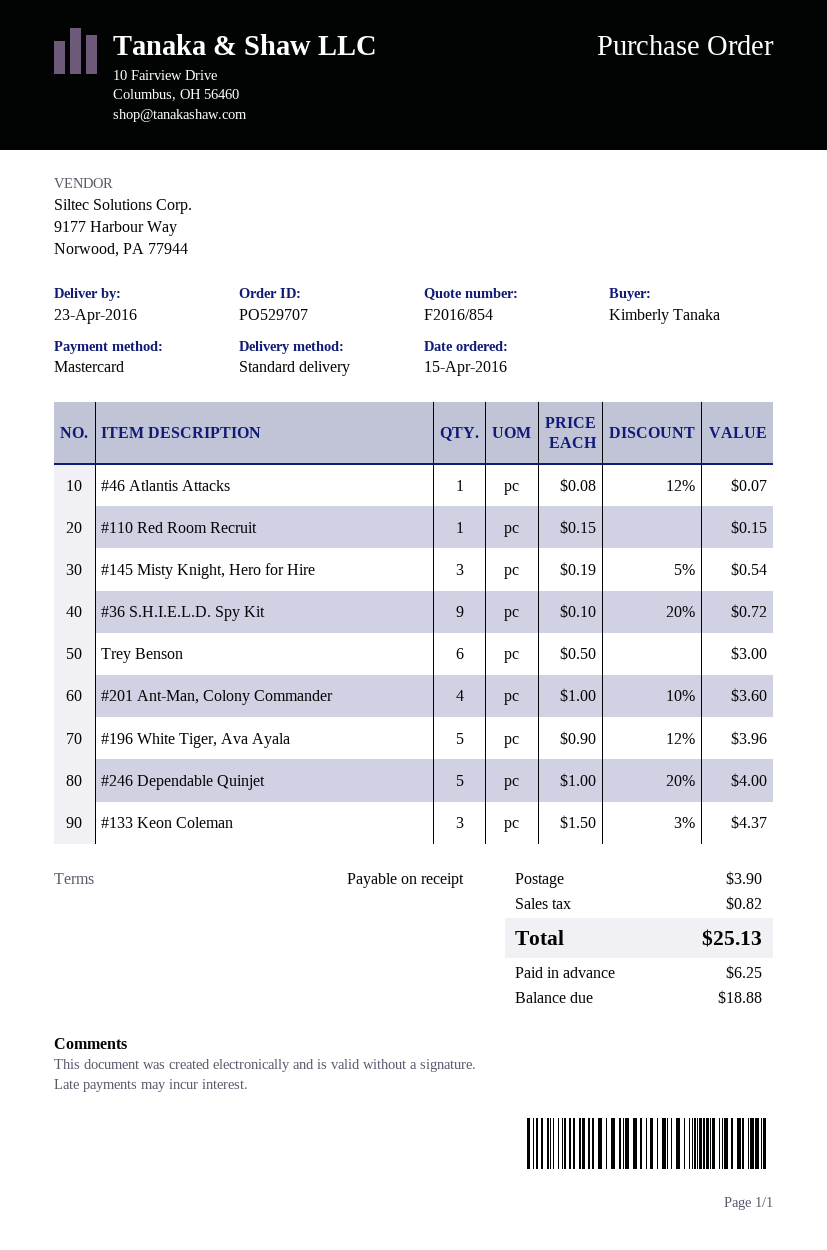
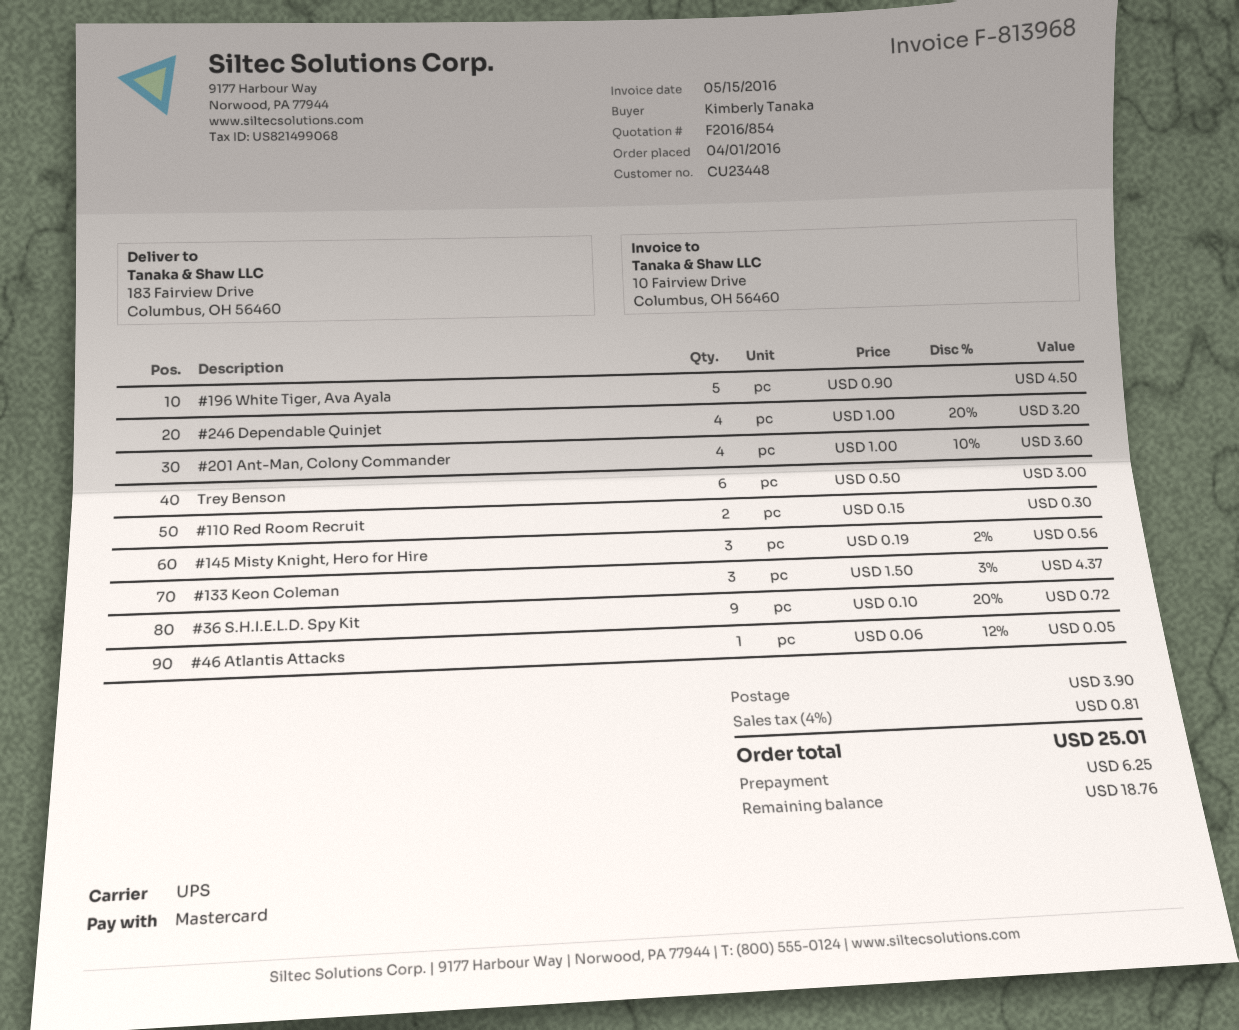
order date: 2016-04-15 -> 2016-04-01
shipping method: standard -> UPS
#46 Atlantis Attacks: 1 x 0.08 - 12% = 0.07 -> 1 x 0.06 - 12% = 0.05
#110 Red Room Recruit: 1 x 0.15 = 0.15 -> 2 x 0.15 = 0.30
#145 Misty Knight, Hero for Hire: 3 x 0.19 - 5% = 0.54 -> 3 x 0.19 - 2% = 0.56
#196 White Tiger, Ava Ayala: 5 x 0.90 - 12% = 3.96 -> 5 x 0.90 = 4.50
#246 Dependable Quinjet: 5 x 1.00 - 20% = 4.00 -> 4 x 1.00 - 20% = 3.20
tax: 0.82 -> 0.81
total: 25.13 -> 25.01
balance: 18.88 -> 18.76

